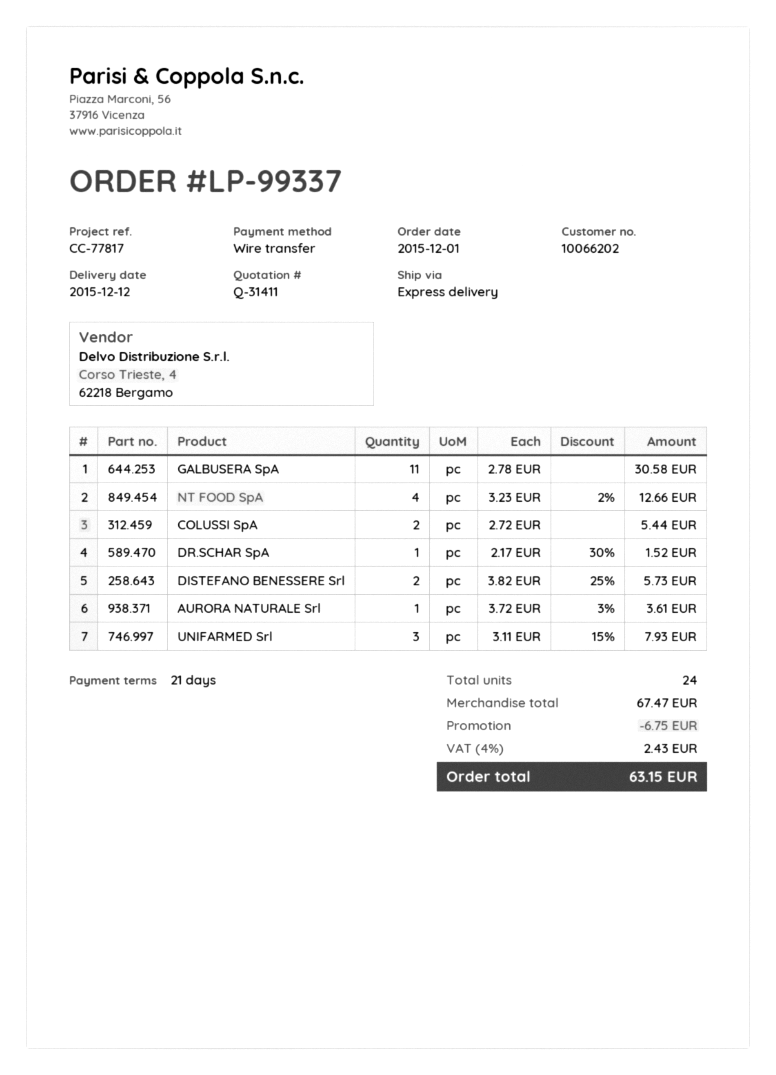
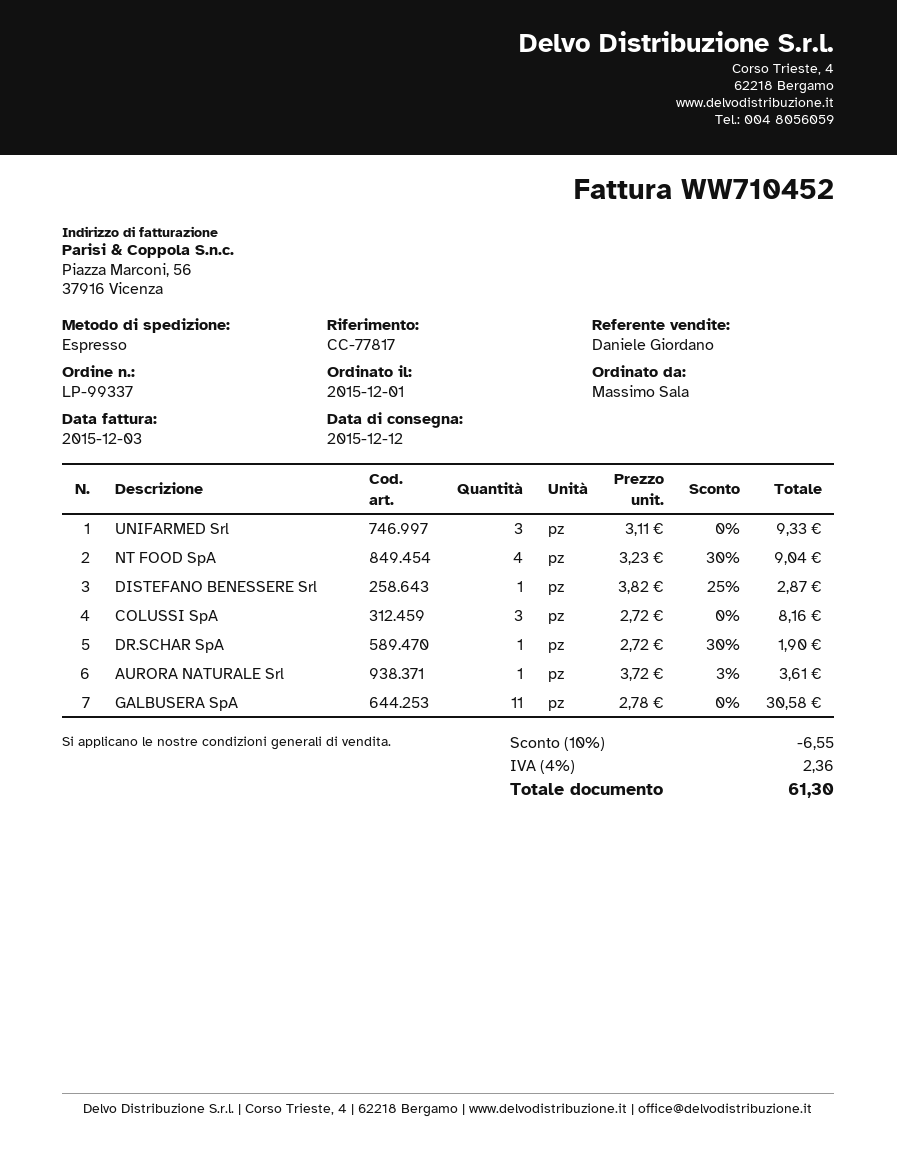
NT FOOD SpA: 4 x 3.23 - 2% = 12.66 -> 4 x 3.23 - 30% = 9.04
COLUSSI SpA: 2 x 2.72 = 5.44 -> 3 x 2.72 = 8.16
DR.SCHAR SpA: 1 x 2.17 - 30% = 1.52 -> 1 x 2.72 - 30% = 1.90
DISTEFANO BENESSERE Srl: 2 x 3.82 - 25% = 5.73 -> 1 x 3.82 - 25% = 2.87
UNIFARMED Srl: 3 x 3.11 - 15% = 7.93 -> 3 x 3.11 = 9.33
discount: 6.75 -> 6.55
tax: 4% = 2.43 -> 4% = 2.36
total: 63.15 -> 61.30

